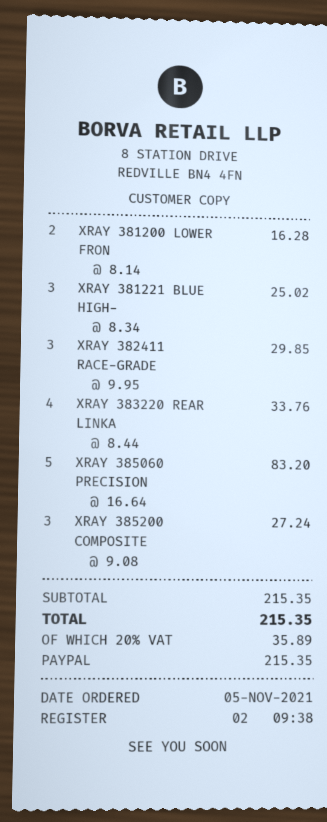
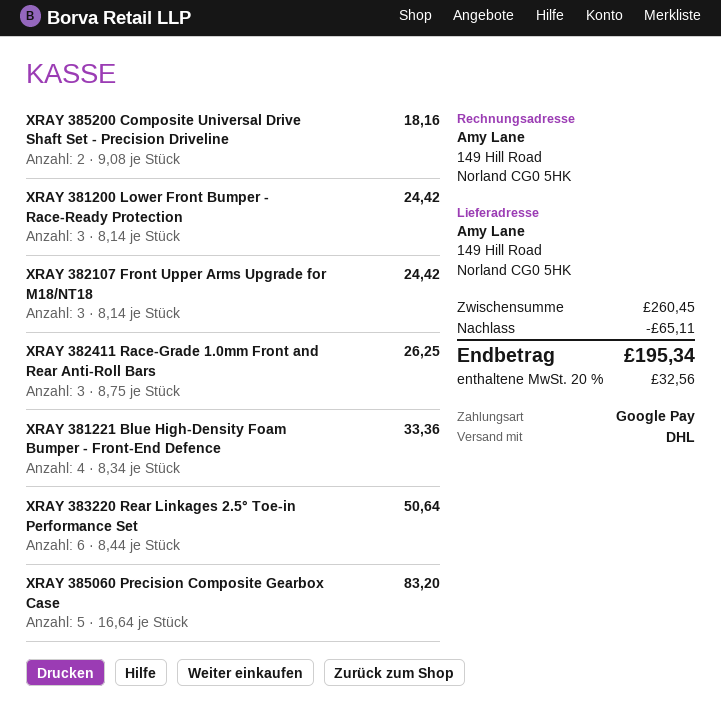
payment method: PayPal -> Google Pay
XRAY 381200 LOWER FRON: 2 x 8.14 = 16.28 -> 3 x 8.14 = 24.42
XRAY 381221 BLUE HIGH-: 3 x 8.34 = 25.02 -> 4 x 8.34 = 33.36
XRAY 382411 RACE-GRADE: 3 x 9.95 = 29.85 -> 3 x 8.75 = 26.25
XRAY 383220 REAR LINKA: 4 x 8.44 = 33.76 -> 6 x 8.44 = 50.64
XRAY 385200 COMPOSITE: 3 x 9.08 = 27.24 -> 2 x 9.08 = 18.16
XRAY 382107 Front Upper Arms Upgrade for M18/NT18: none -> 3 x 8.14 = 24.42
subtotal: 215.35 -> 260.45
discount: none -> 65.11
tax: 20% = 35.89 -> 20% = 32.56
total: 215.35 -> 195.34

